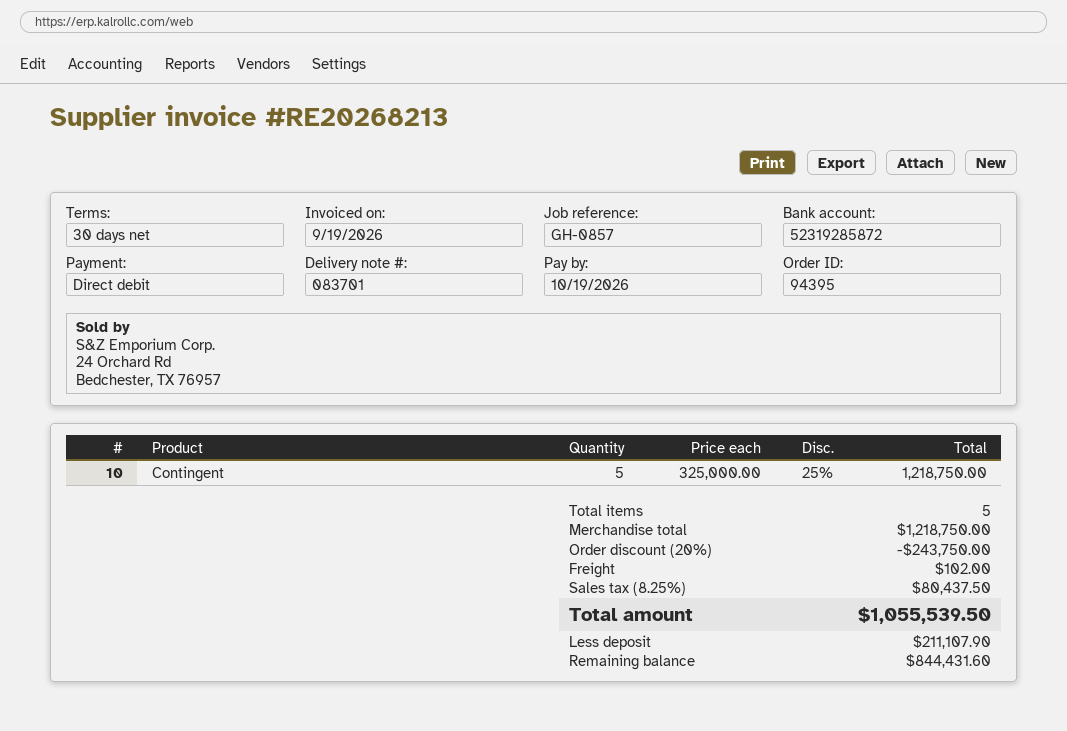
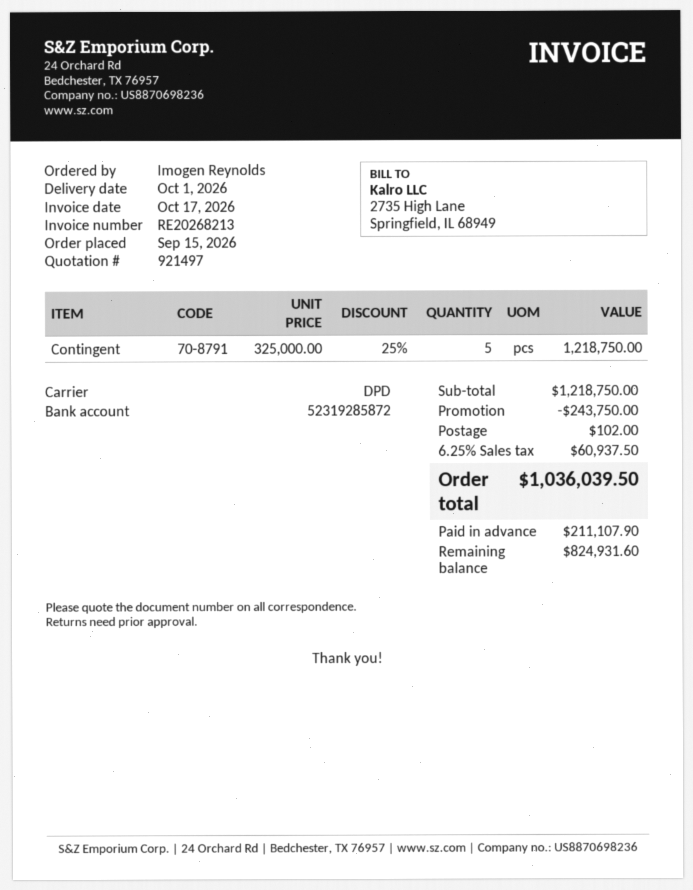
invoice date: 2026-09-19 -> 2026-10-17
tax: 8.25% = 80437.50 -> 6.25% = 60937.50
total: 1055539.50 -> 1036039.50
balance: 844431.60 -> 824931.60

